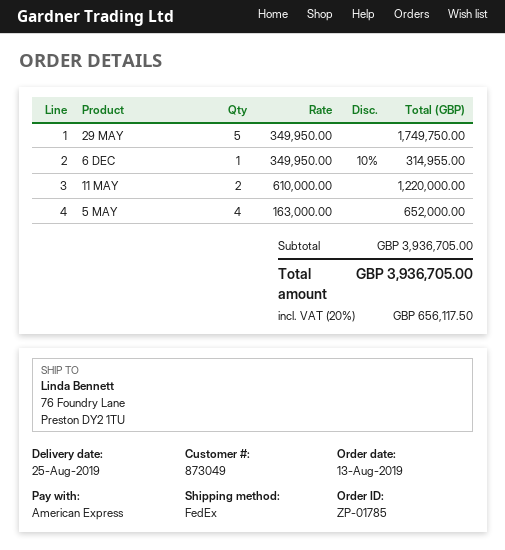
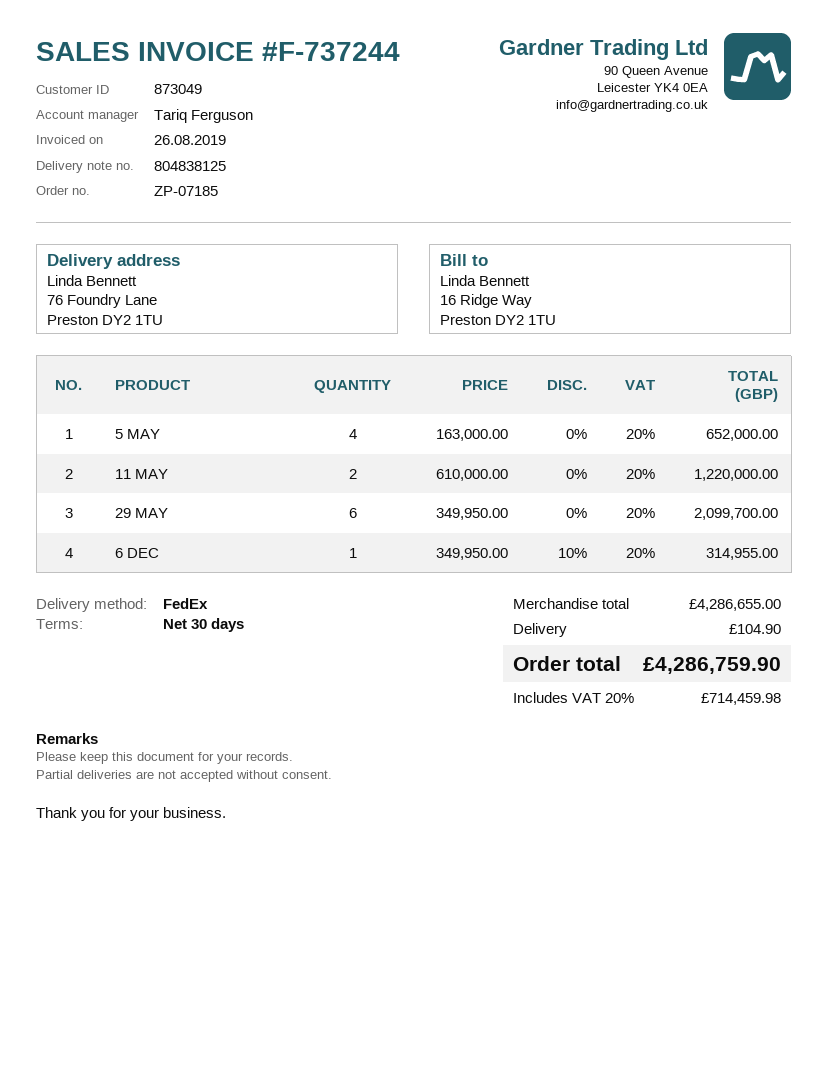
order number: ZP-01785 -> ZP-07185
29 MAY: 5 x 349950.00 = 1749750.00 -> 6 x 349950.00 = 2099700.00
subtotal: 3936705.00 -> 4286655.00
shipping: none -> 104.90
tax: 20% = 656117.50 -> 20% = 714459.98
total: 3936705.00 -> 4286759.90

